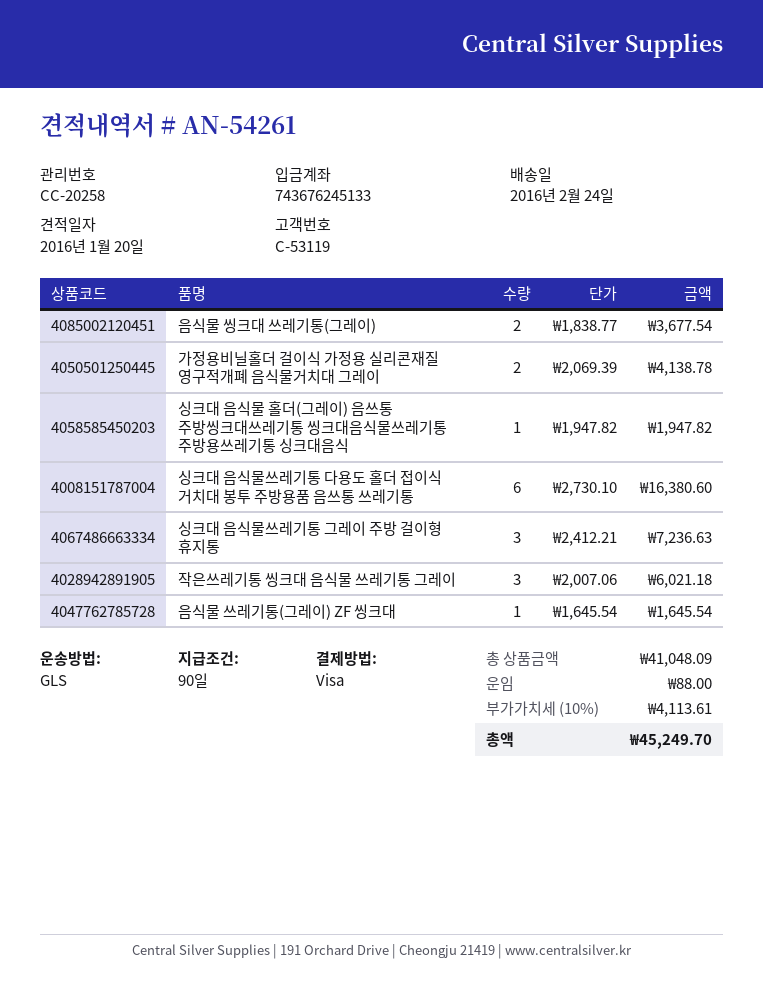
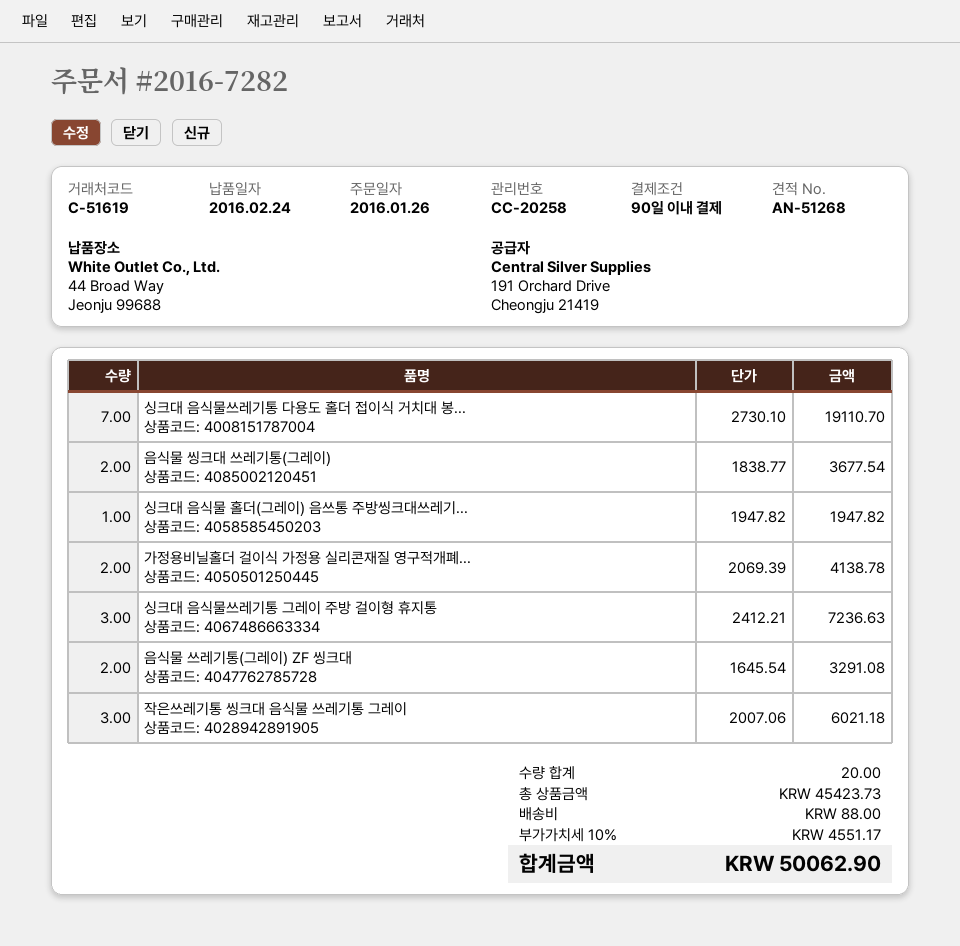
quote number: AN-54261 -> AN-51268
customer number: C-53119 -> C-51619
싱크대 음식물쓰레기통 다용도 홀더 접이식 거치대 봉투 주방용품 음쓰통 쓰레기통: 6 x 2730.10 = 16380.60 -> 7 x 2730.10 = 19110.70
음식물 쓰레기통(그레이) ZF 씽크대: 1 x 1645.54 = 1645.54 -> 2 x 1645.54 = 3291.08
subtotal: 41048.09 -> 45423.73
tax: 10% = 4113.61 -> 10% = 4551.17
total: 45249.70 -> 50062.90

